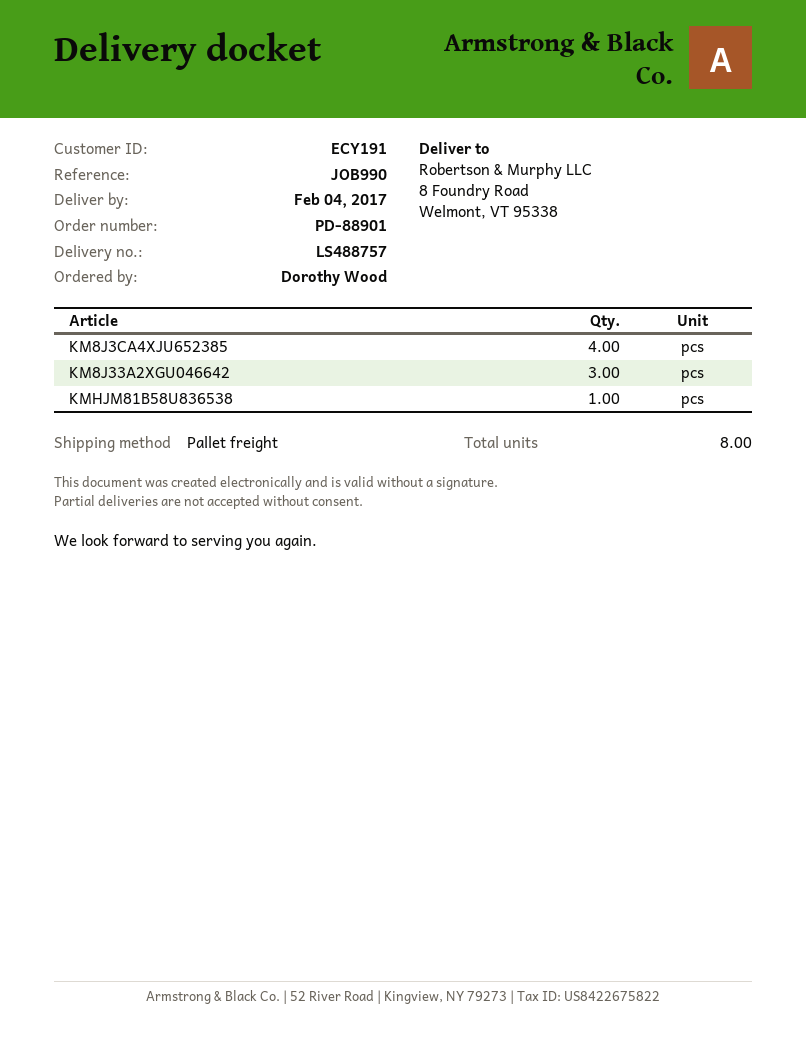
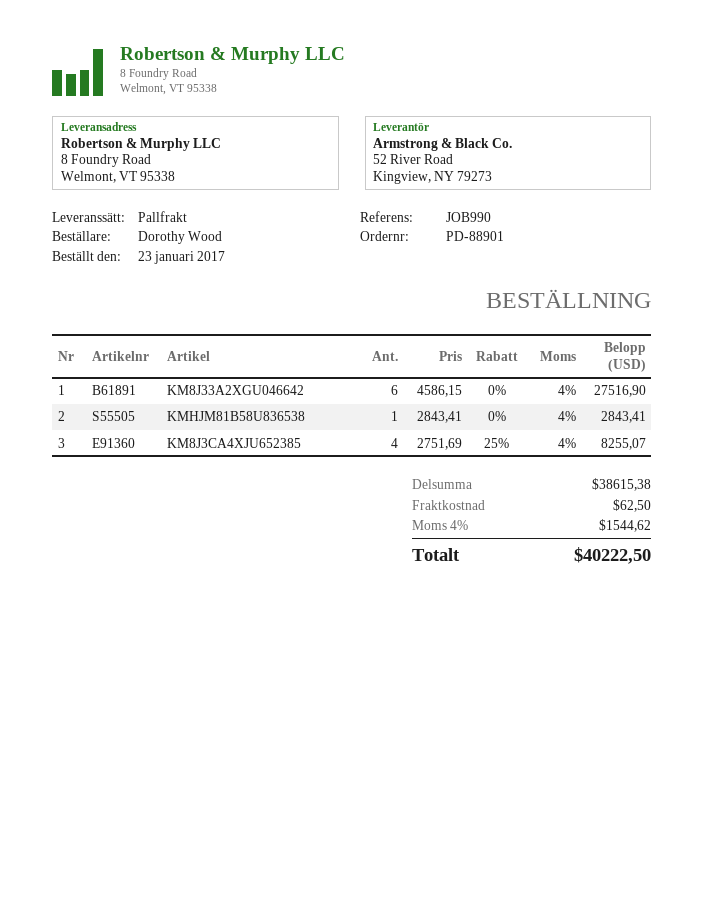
KM8J33A2XGU046642: 3 -> 6

